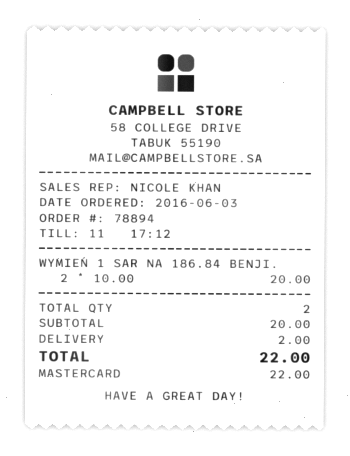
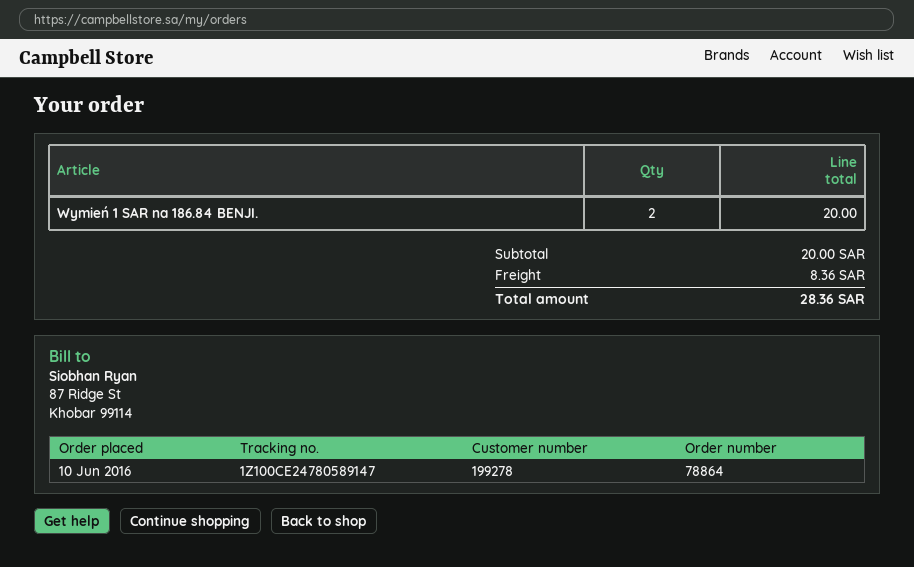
order number: 78894 -> 78864
order date: 2016-06-03 -> 2016-06-10
shipping: 2.00 -> 8.36
total: 22.00 -> 28.36

